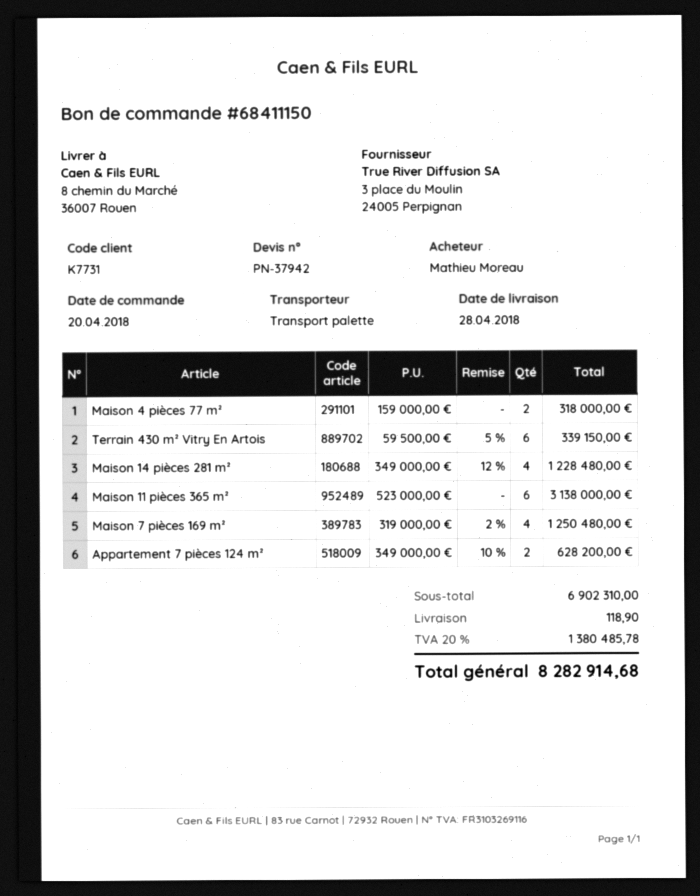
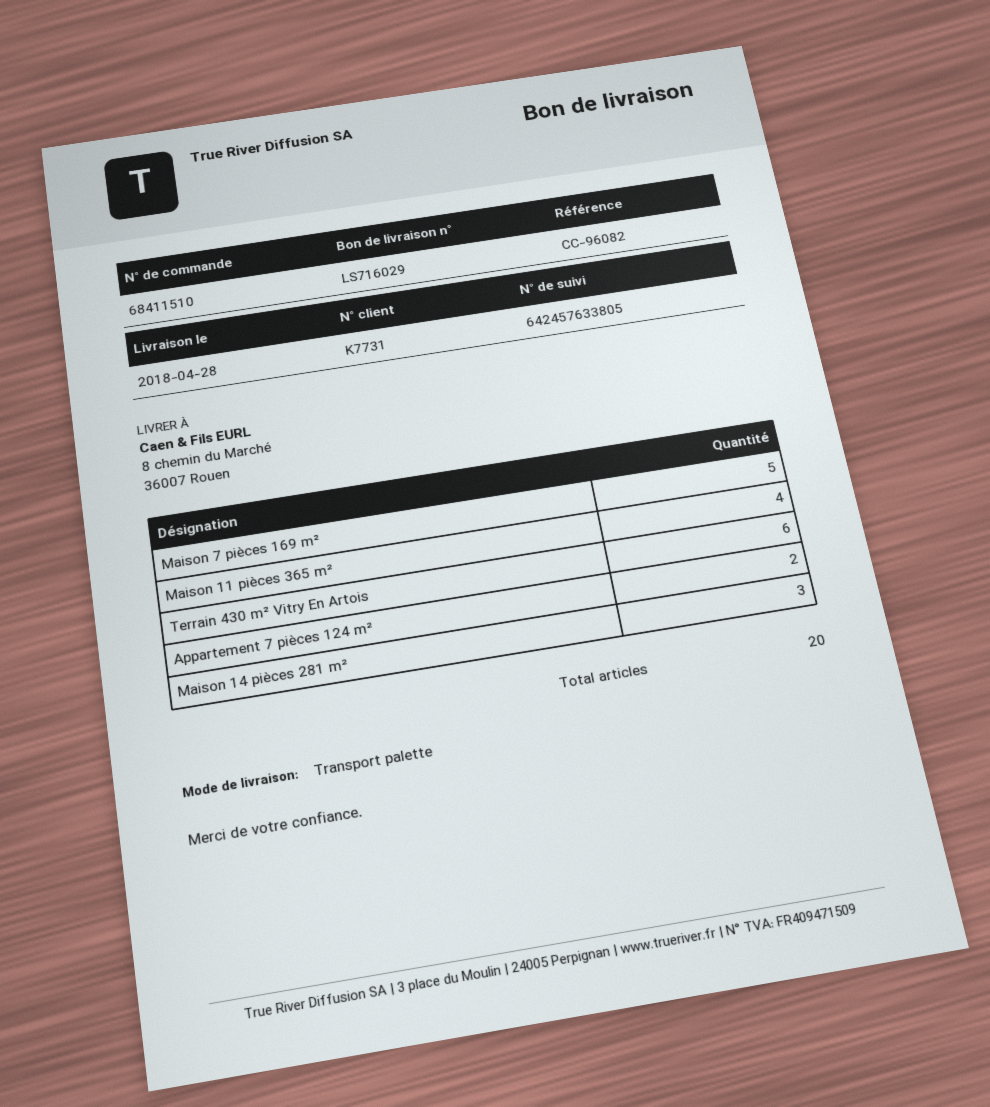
order number: 68411150 -> 68411510
Maison 4 pièces 77 m²: 2 -> none
Maison 14 pièces 281 m²: 4 -> 3
Maison 11 pièces 365 m²: 6 -> 4
Maison 7 pièces 169 m²: 4 -> 5

